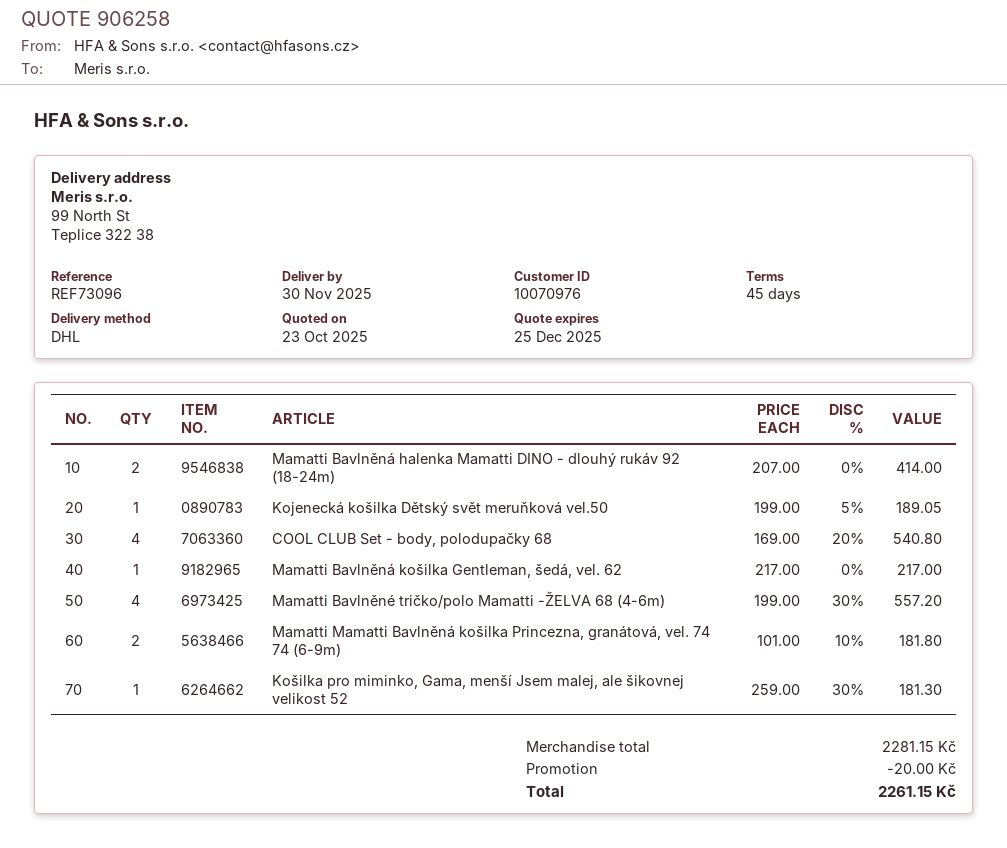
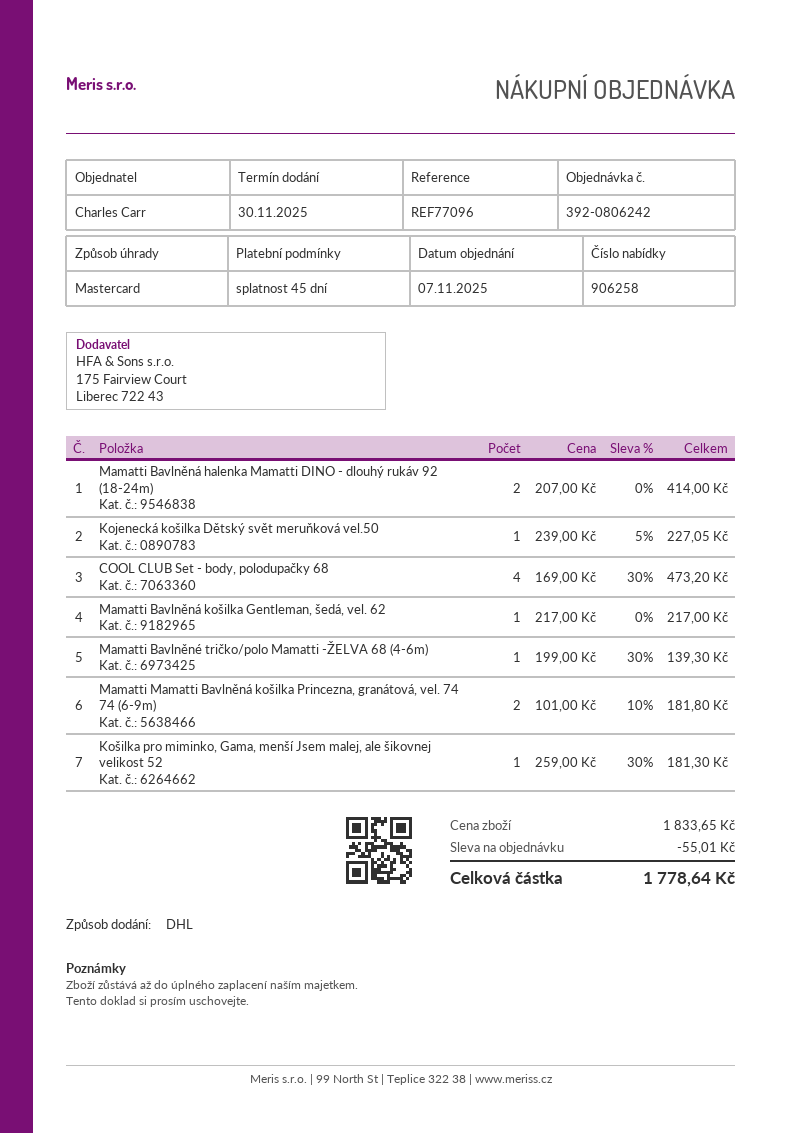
reference: REF73096 -> REF77096
Kojenecká košilka Dětský svět meruňková vel.50: 1 x 199.00 - 5% = 189.05 -> 1 x 239.00 - 5% = 227.05
COOL CLUB Set - body, polodupačky 68: 4 x 169.00 - 20% = 540.80 -> 4 x 169.00 - 30% = 473.20
Mamatti Bavlněné tričko/polo Mamatti -ŽELVA 68 (4-6m): 4 x 199.00 - 30% = 557.20 -> 1 x 199.00 - 30% = 139.30
subtotal: 2281.15 -> 1833.65
discount: 20.00 -> 55.01
total: 2261.15 -> 1778.64

